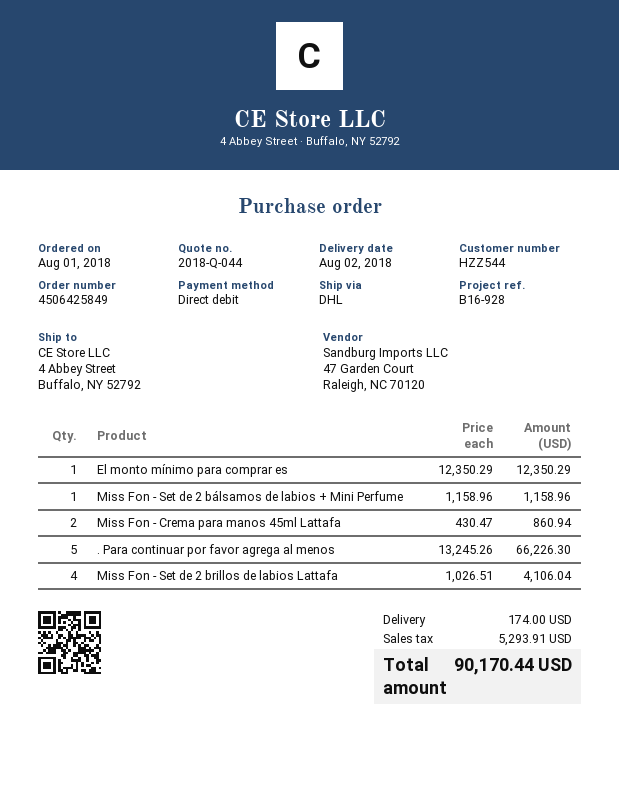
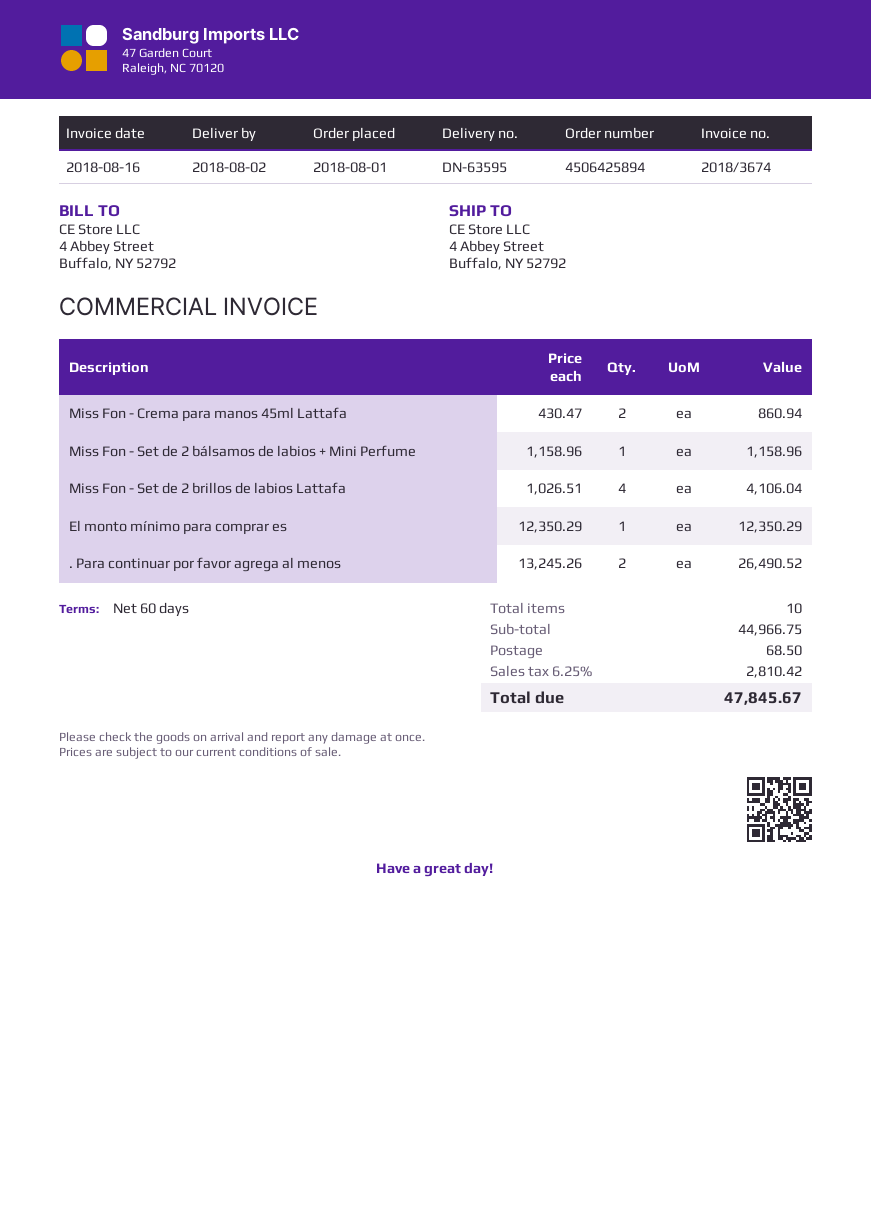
order number: 4506425849 -> 4506425894
. Para continuar por favor agrega al menos: 5 x 13245.26 = 66226.30 -> 2 x 13245.26 = 26490.52
shipping: 174.00 -> 68.50
tax: 5293.91 -> 2810.42
total: 90170.44 -> 47845.67

